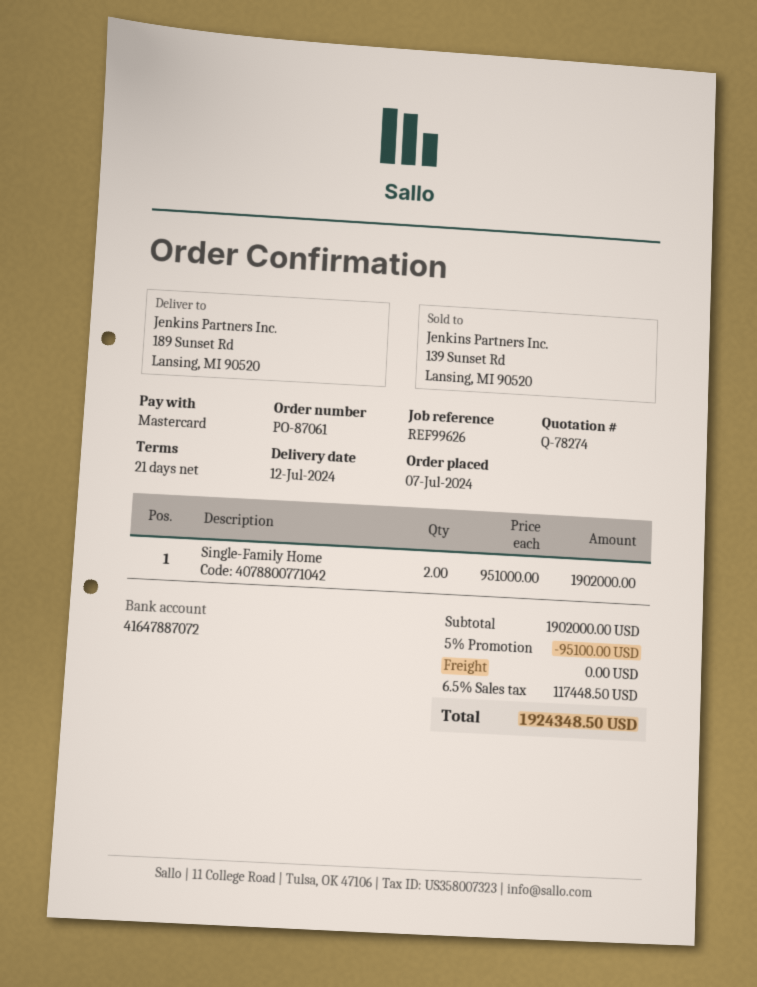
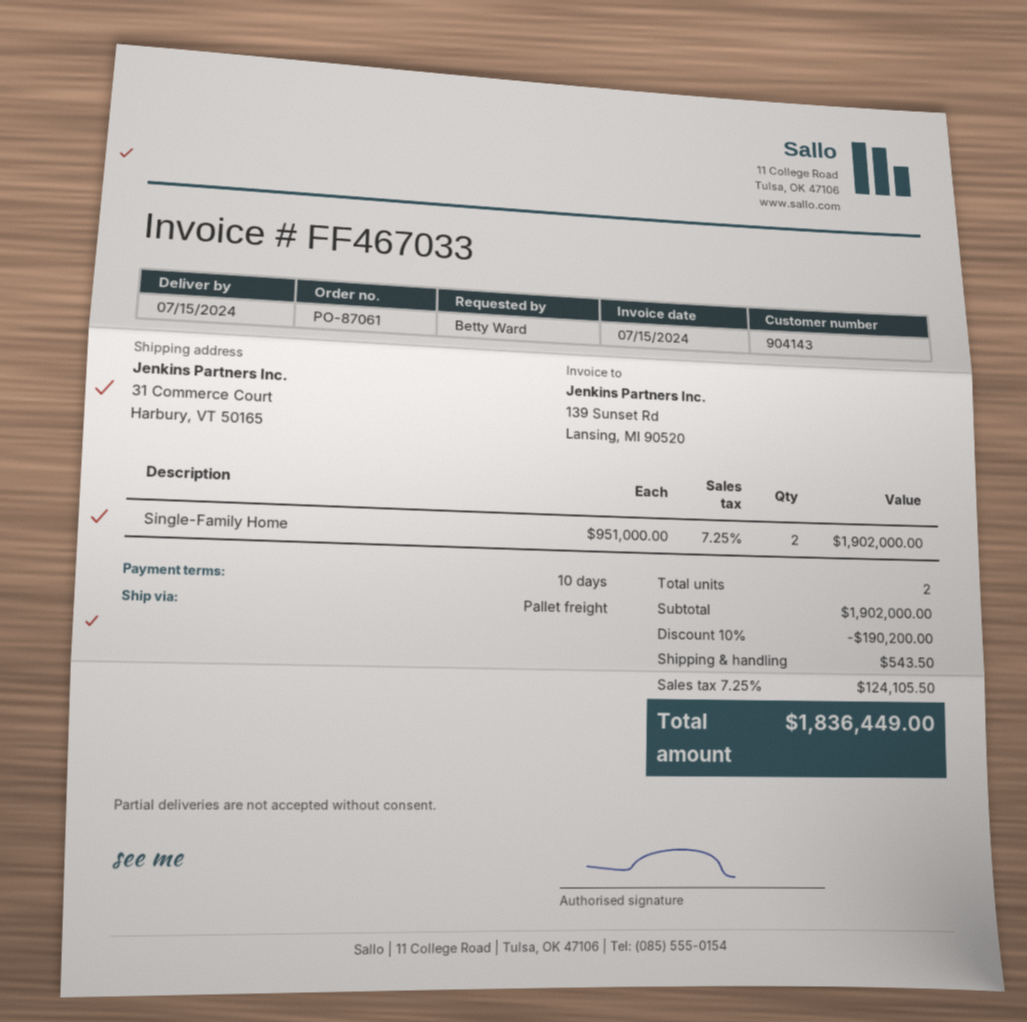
delivery date: 2024-07-12 -> 2024-07-15
payment terms: 21 days -> 10 days
ship to: 189 Sunset Rd, Lansing, MI 90520 -> 31 Commerce Court, Harbury, VT 50165
discount: 5% = 95100.00 -> 10% = 190200.00
shipping: 0.00 -> 543.50
tax: 6.5% = 117448.50 -> 7.25% = 124105.50
total: 1924348.50 -> 1836449.00

